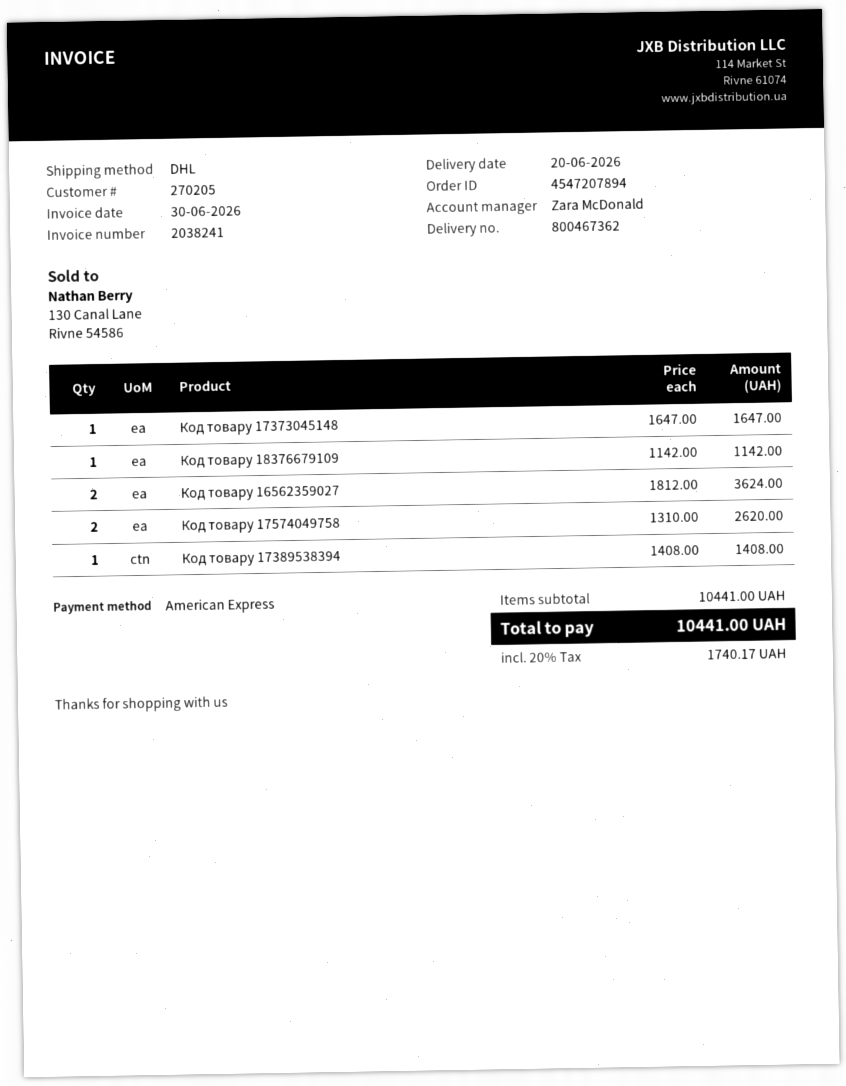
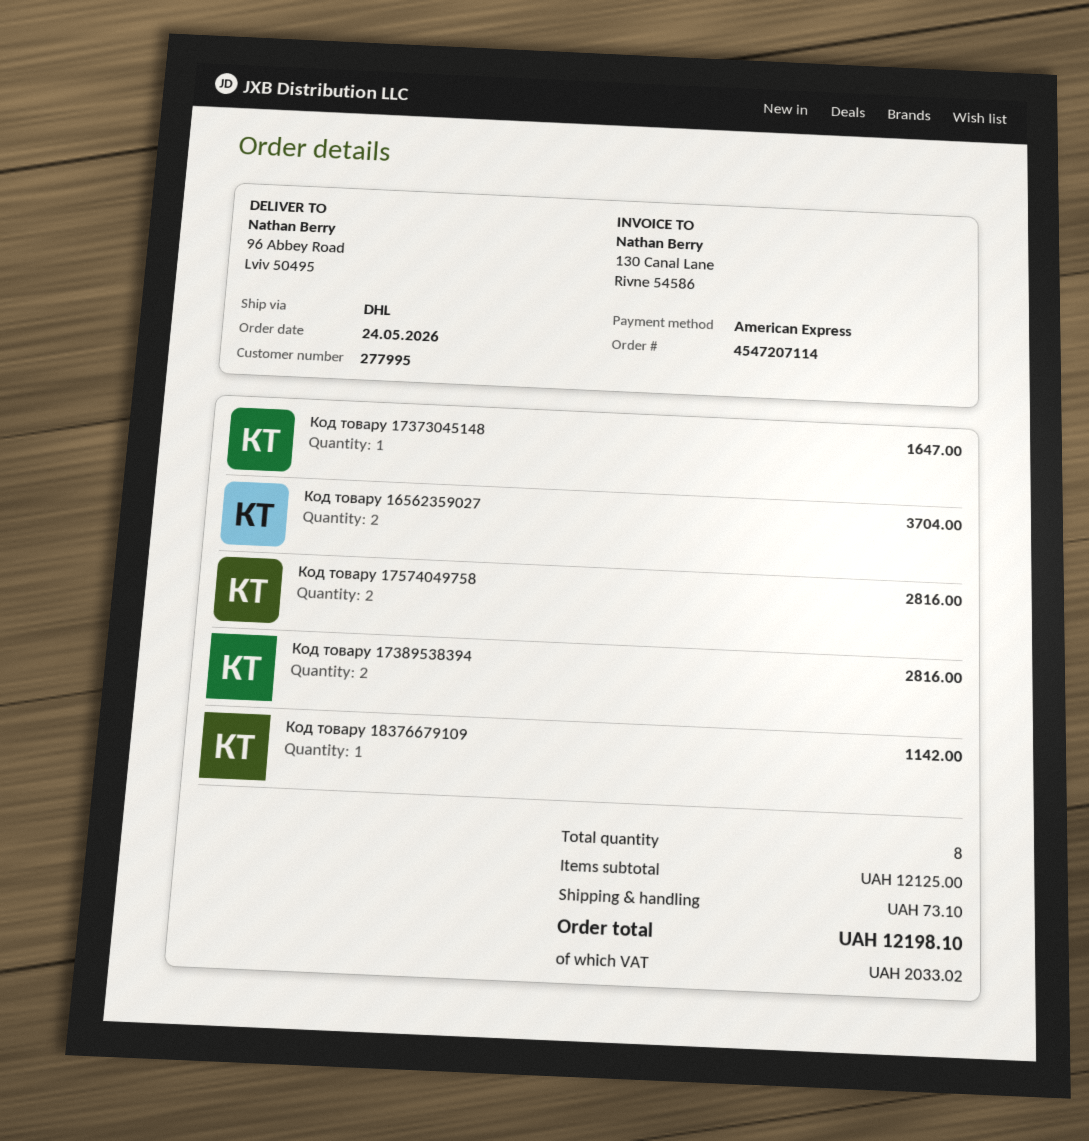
order number: 4547207894 -> 4547207114
customer number: 270205 -> 277995
Код товару 16562359027: 2 for 3624.00 -> 2 for 3704.00
Код товару 17574049758: 2 for 2620.00 -> 2 for 2816.00
Код товару 17389538394: 1 for 1408.00 -> 2 for 2816.00
subtotal: 10441.00 -> 12125.00
shipping: none -> 73.10
tax: 1740.17 -> 2033.02
total: 10441.00 -> 12198.10

